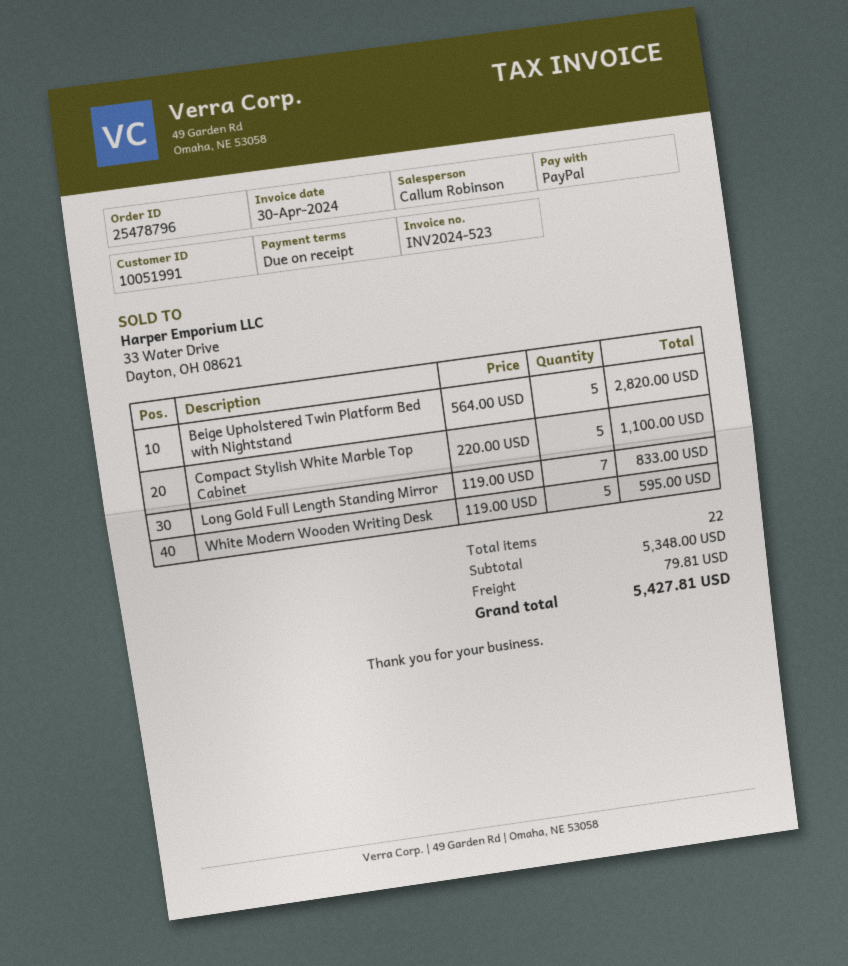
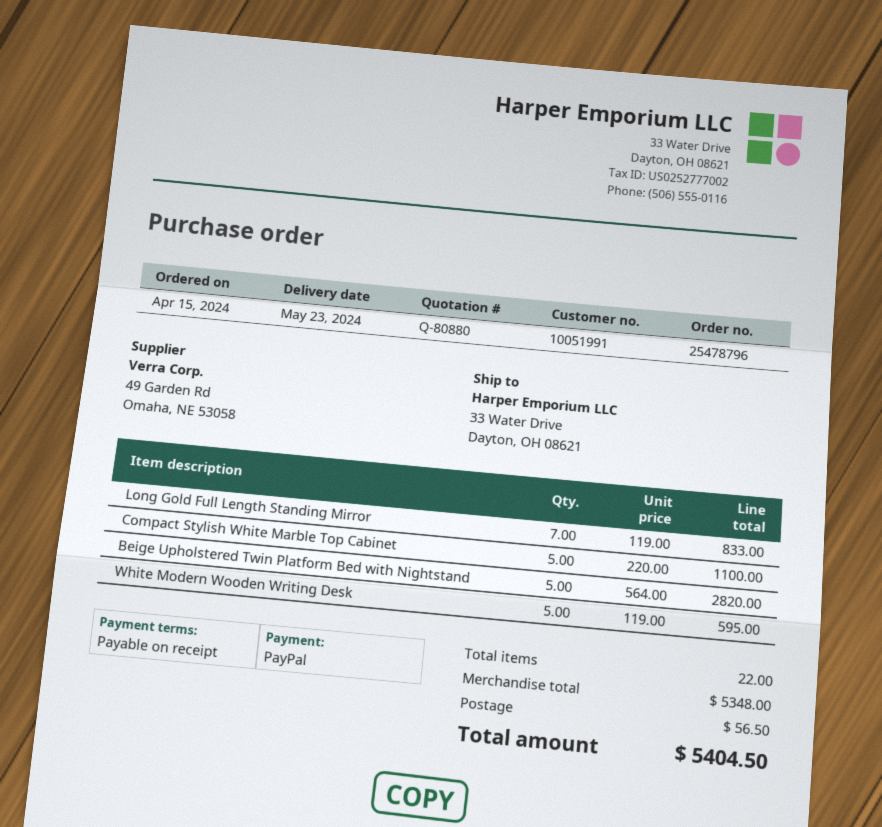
shipping: 79.81 -> 56.50
total: 5427.81 -> 5404.50

